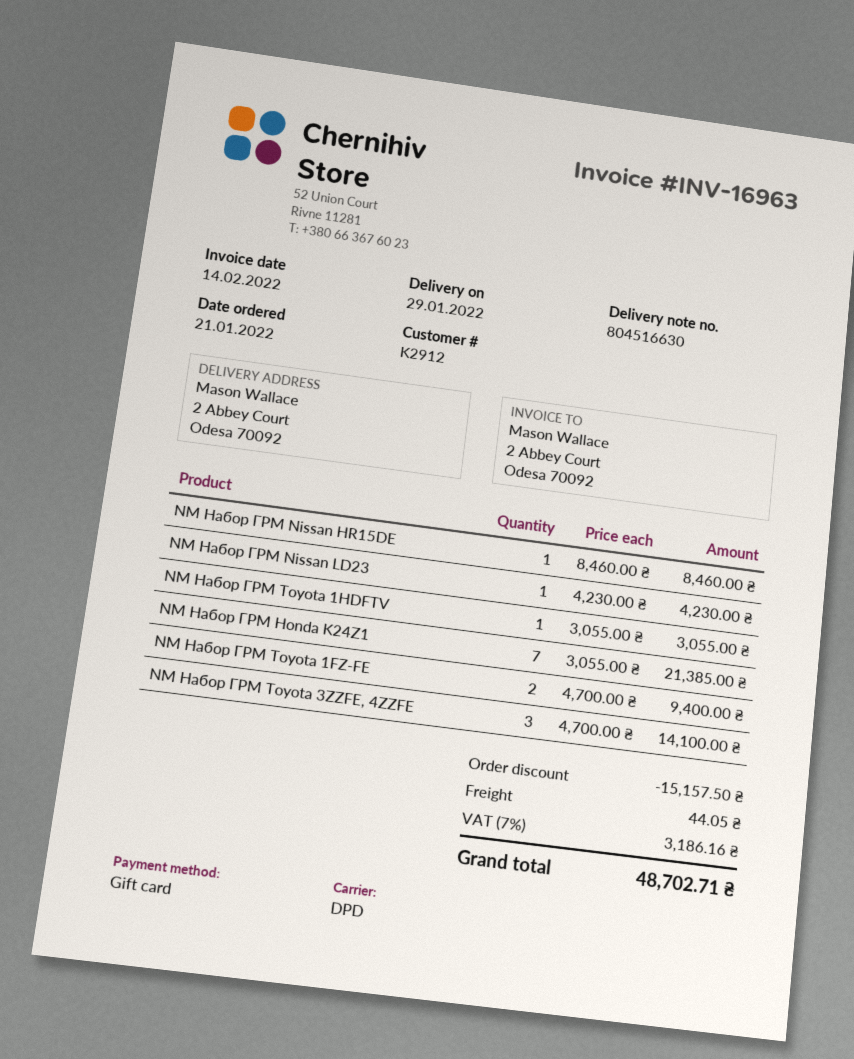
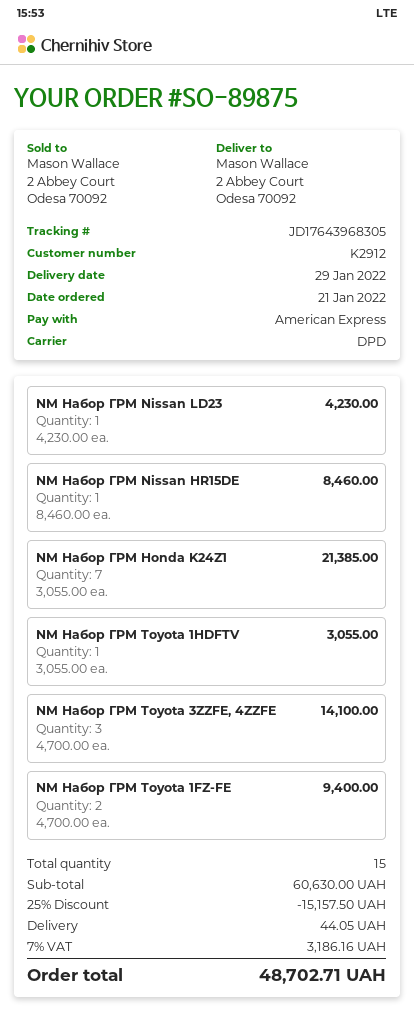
payment method: gift card -> American Express

